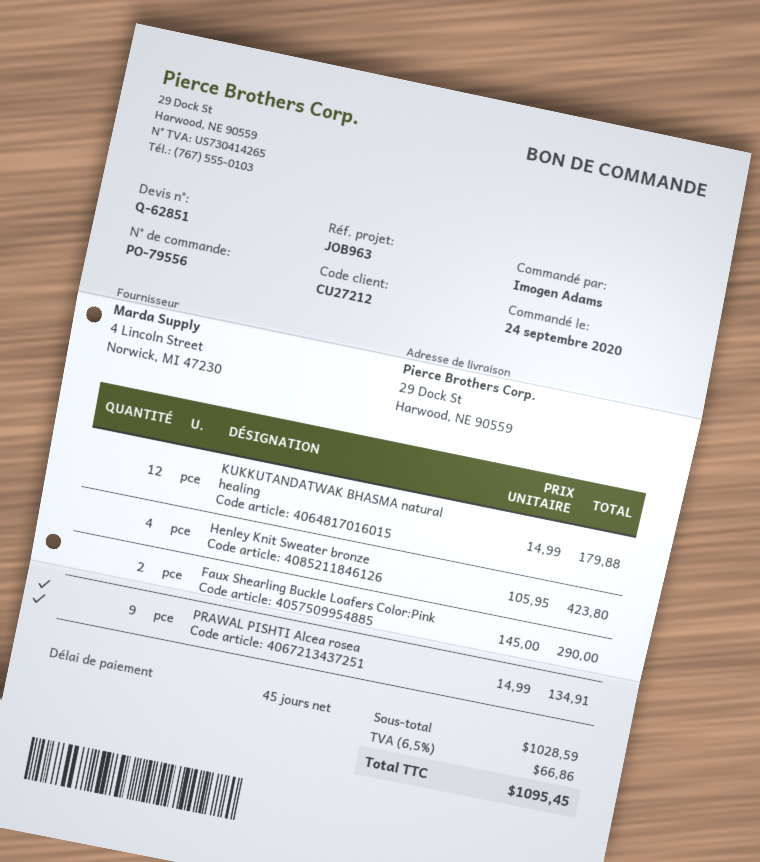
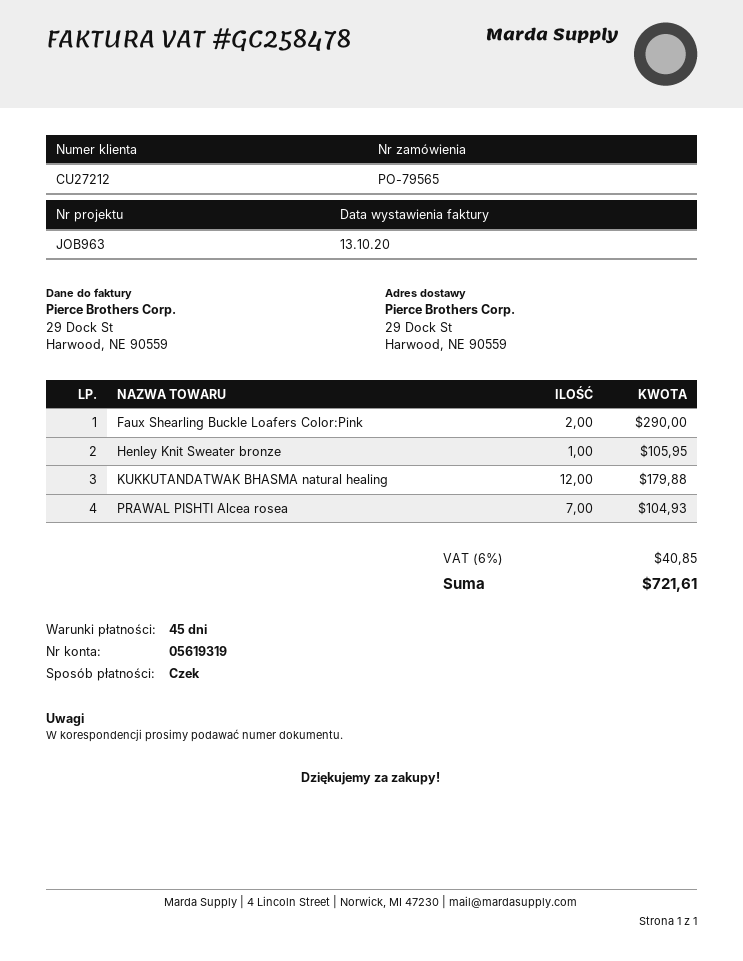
order number: PO-79556 -> PO-79565
Henley Knit Sweater bronze: 4 for 423.80 -> 1 for 105.95
PRAWAL PISHTI Alcea rosea: 9 for 134.91 -> 7 for 104.93
tax: 6.5% = 66.86 -> 6% = 40.85
total: 1095.45 -> 721.61

